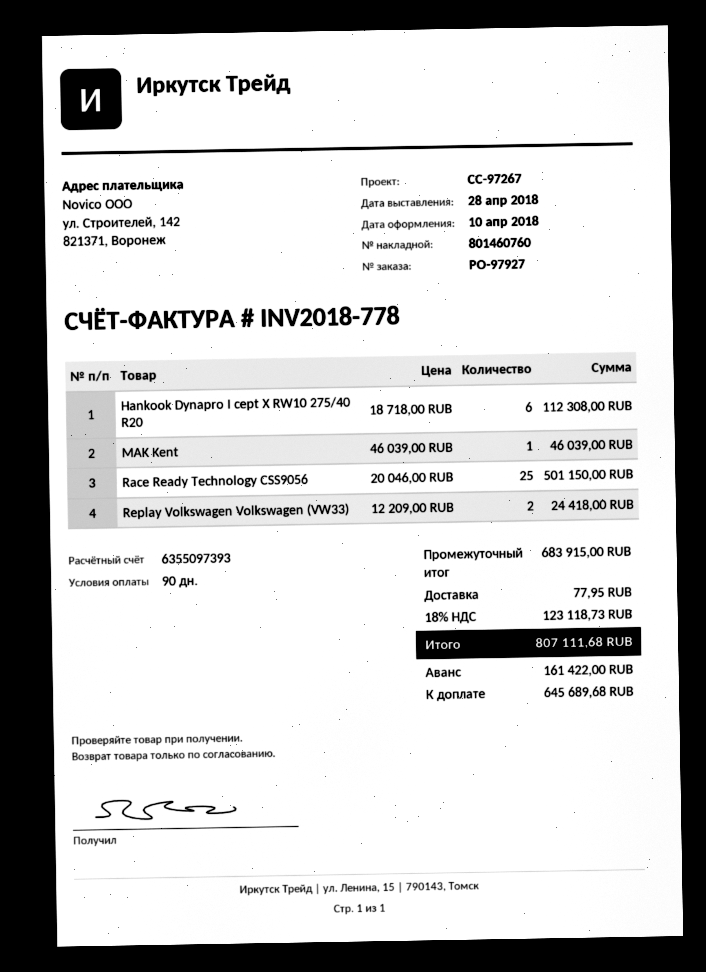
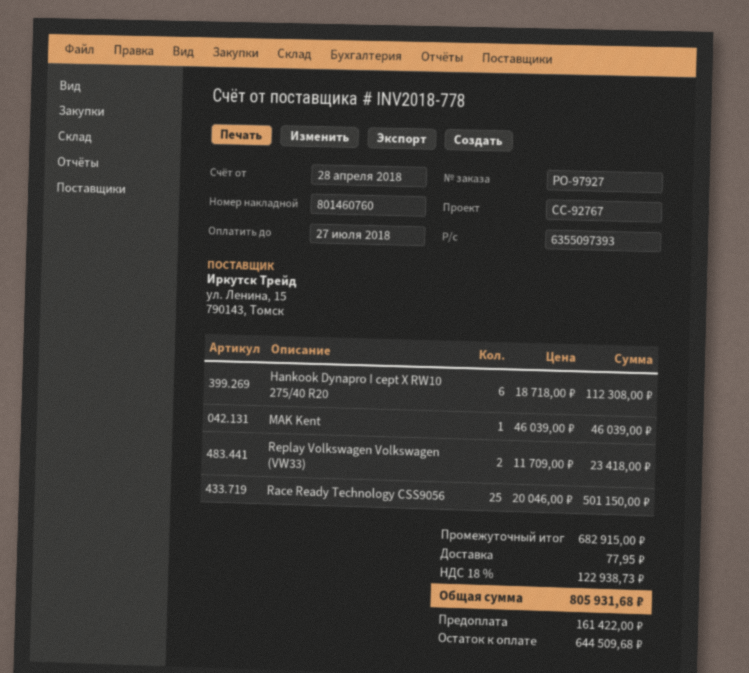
reference: CC-97267 -> CC-92767
Replay Volkswagen Volkswagen (VW33): 2 x 12209.00 = 24418.00 -> 2 x 11709.00 = 23418.00
subtotal: 683915.00 -> 682915.00
tax: 18% = 123118.73 -> 18% = 122938.73
total: 807111.68 -> 805931.68
balance: 645689.68 -> 644509.68

